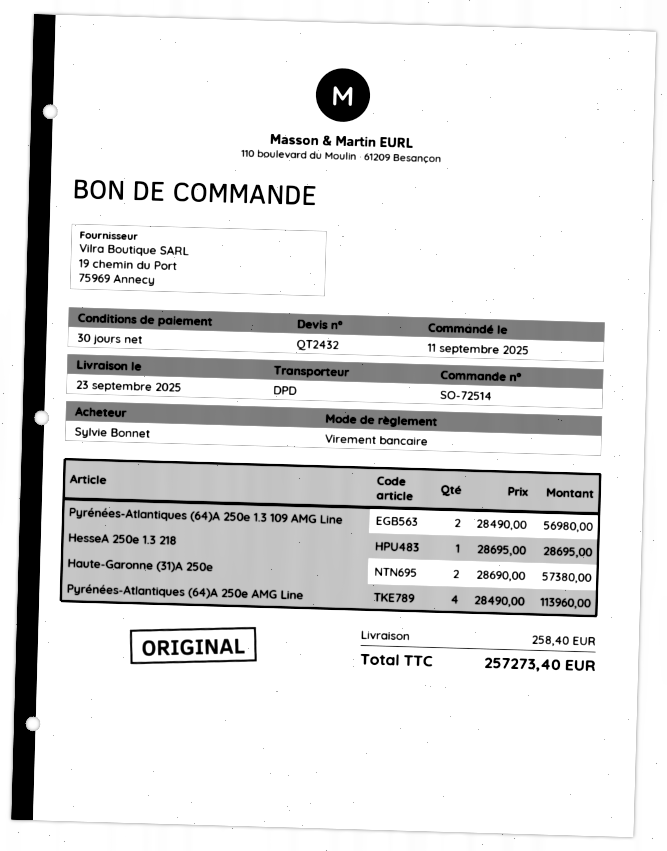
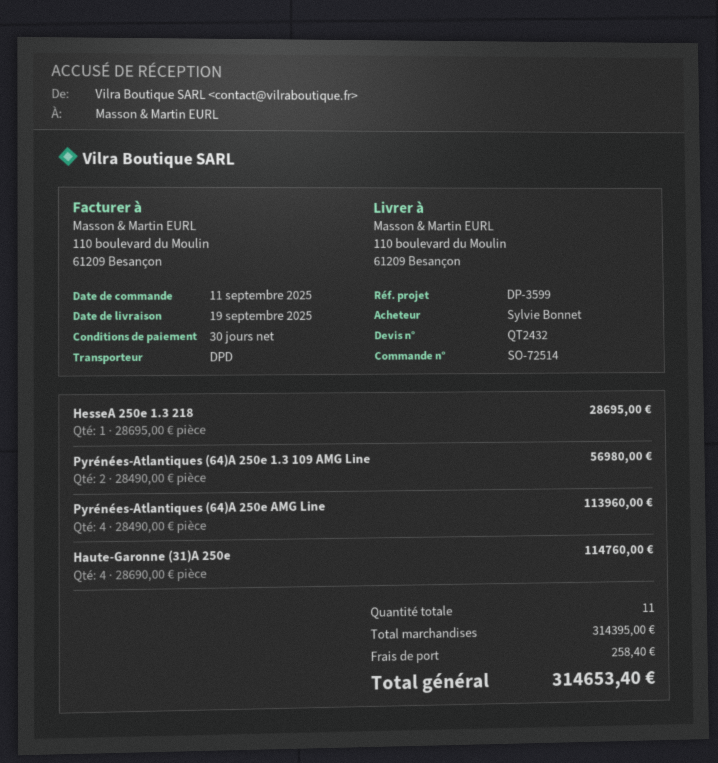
delivery date: 2025-09-23 -> 2025-09-19
Haute-Garonne (31)A 250e: 2 x 28690.00 = 57380.00 -> 4 x 28690.00 = 114760.00
total: 257273.40 -> 314653.40

